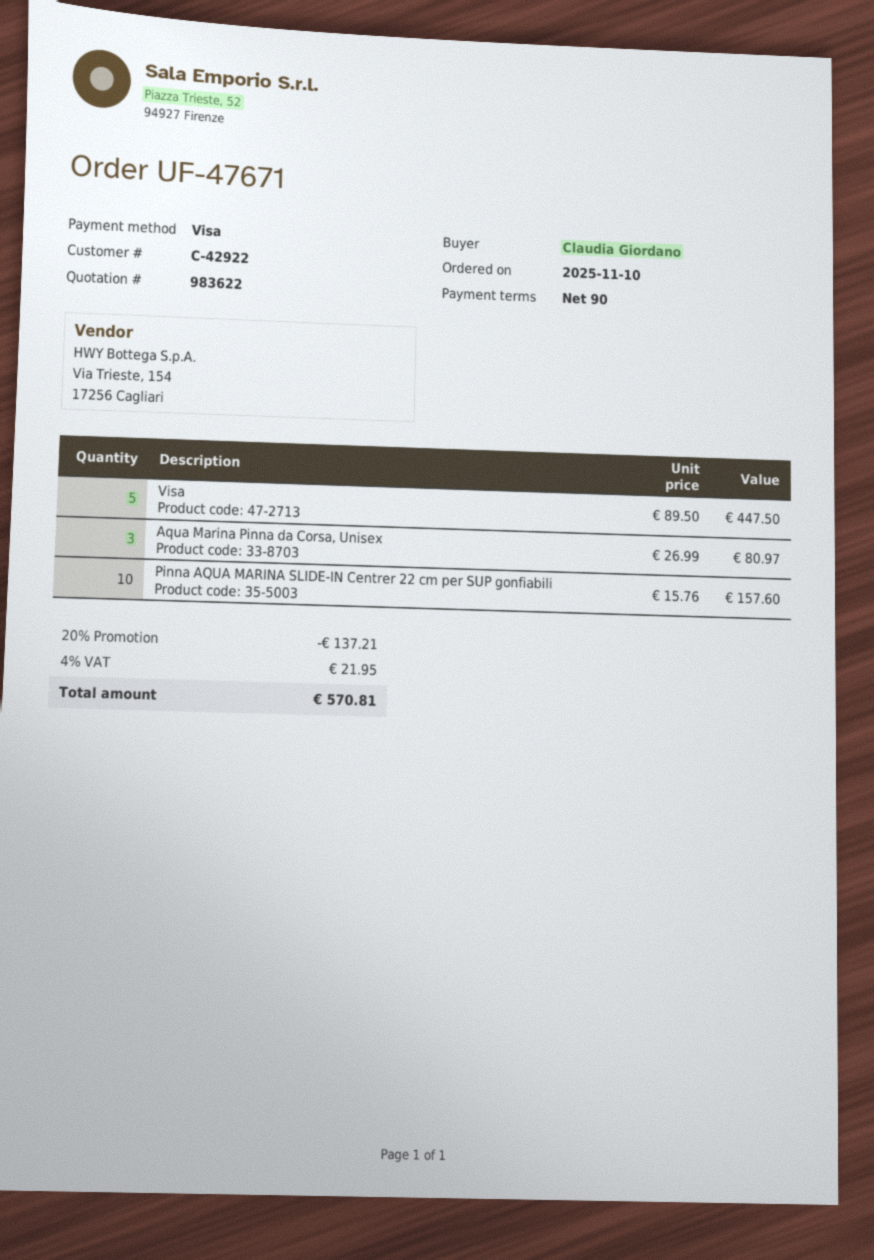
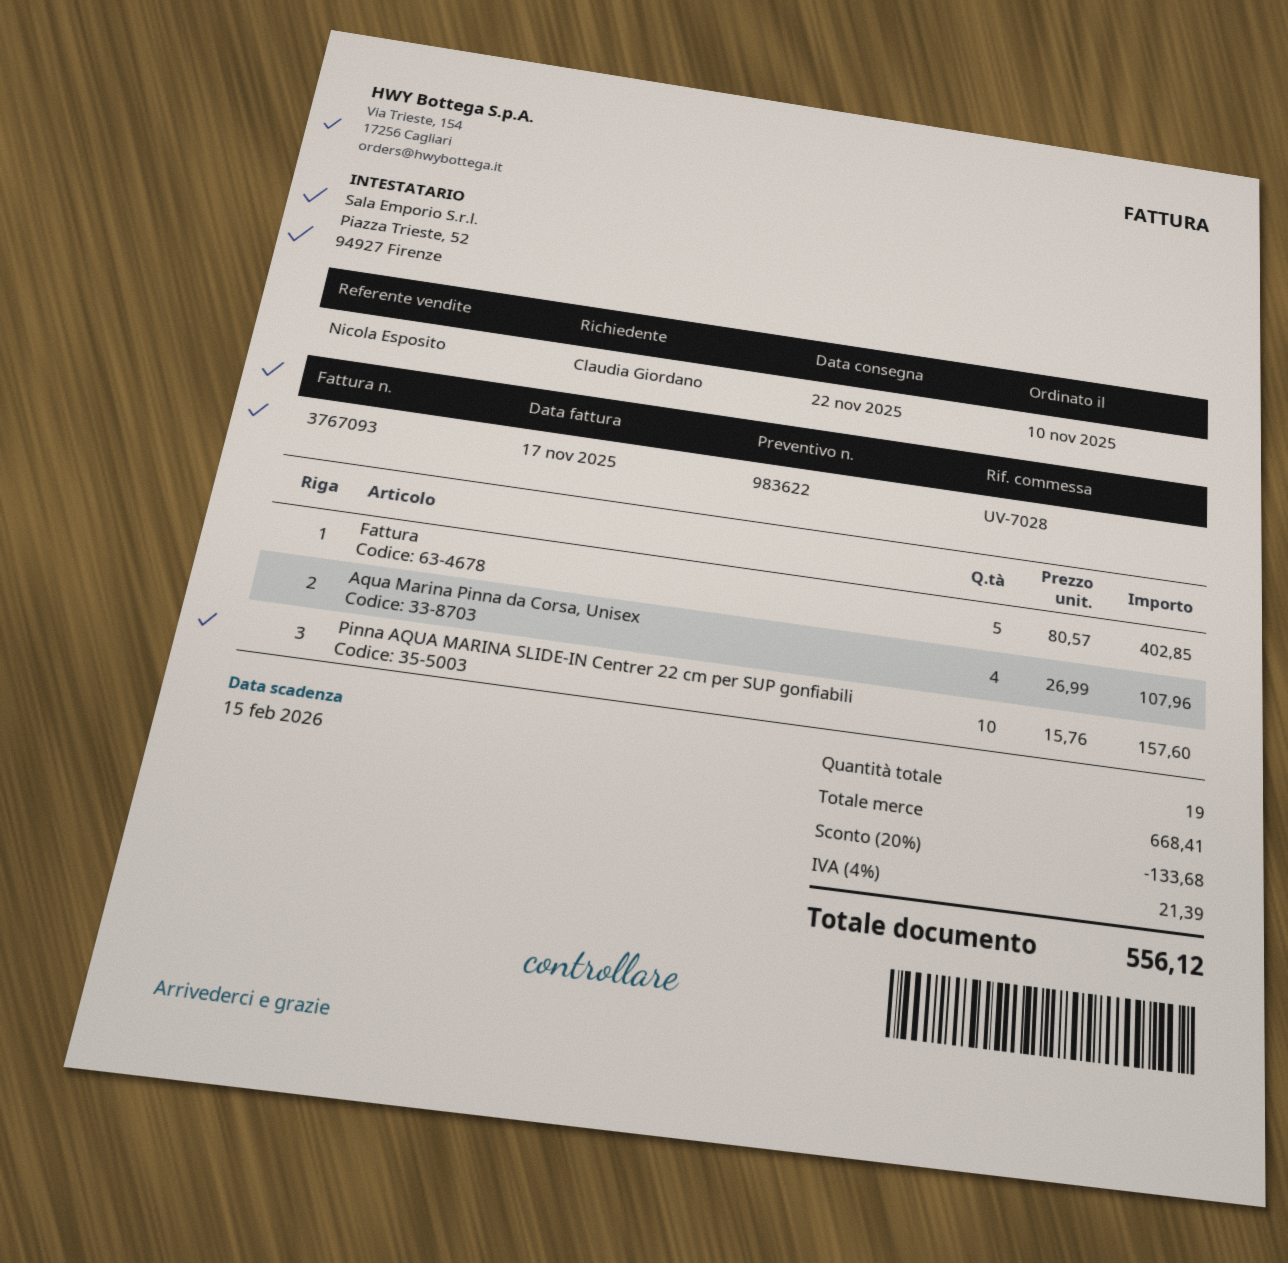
Visa: 5 x 89.50 = 447.50 -> none
Aqua Marina Pinna da Corsa, Unisex: 3 x 26.99 = 80.97 -> 4 x 26.99 = 107.96
Fattura: none -> 5 x 80.57 = 402.85
discount: 20% = 137.21 -> 20% = 133.68
tax: 4% = 21.95 -> 4% = 21.39
total: 570.81 -> 556.12

